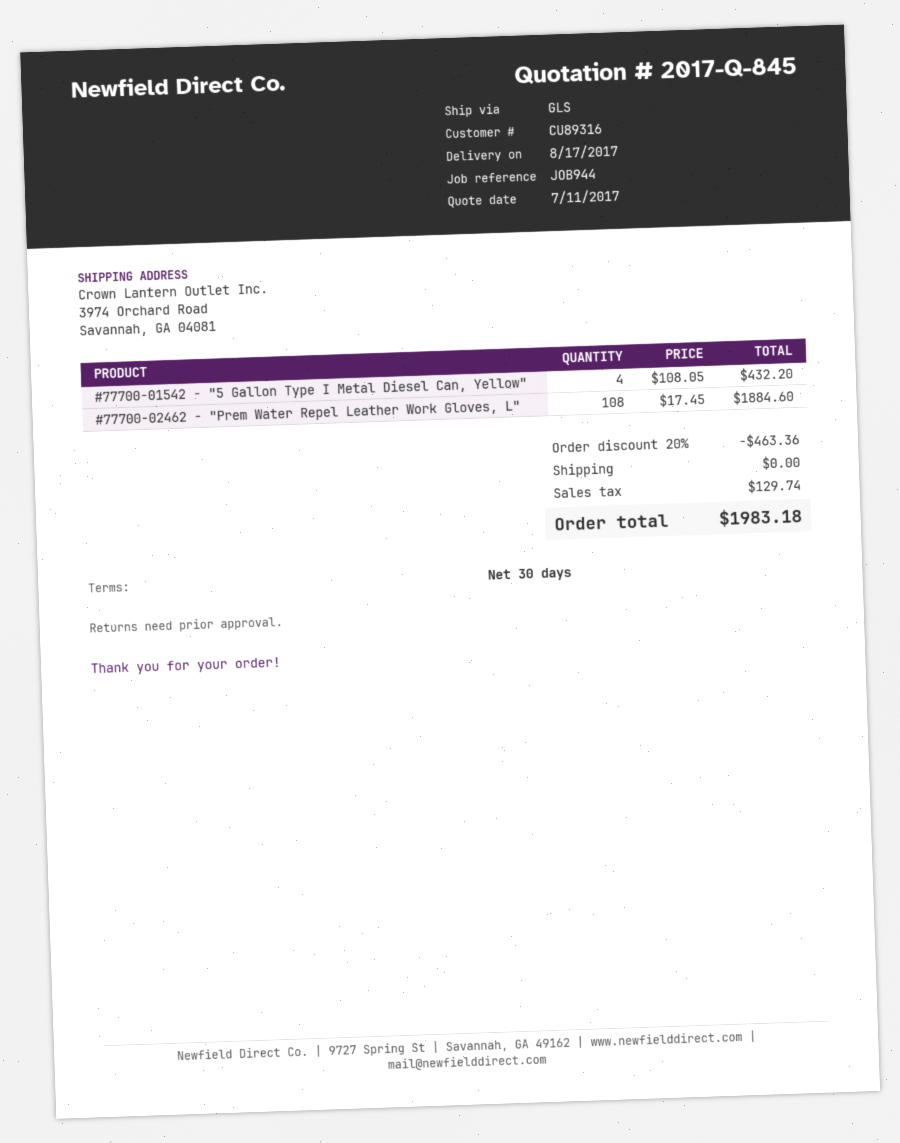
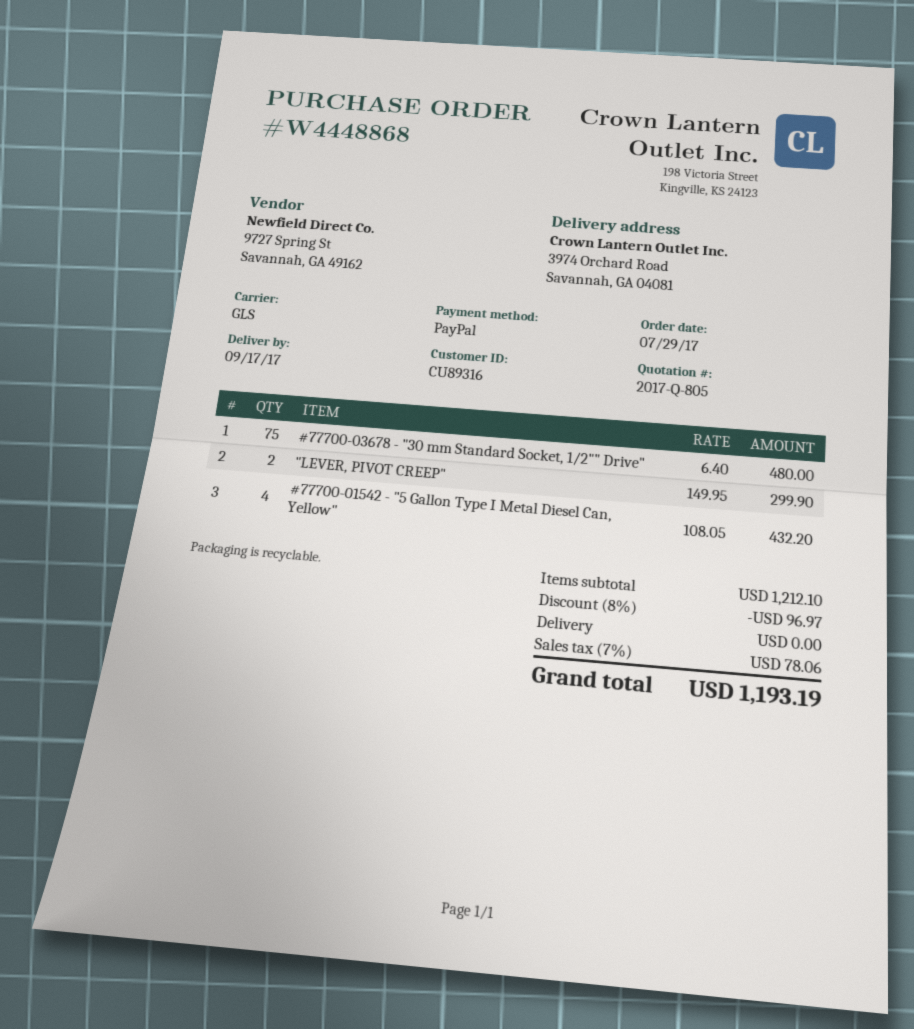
quote number: 2017-Q-845 -> 2017-Q-805
delivery date: 2017-08-17 -> 2017-09-17
#77700-02462 - "Prem Water Repel Leather Work Gloves, L": 108 x 17.45 = 1884.60 -> none
#77700-03678 - "30 mm Standard Socket, 1/2"" Drive": none -> 75 x 6.40 = 480.00
"LEVER, PIVOT CREEP": none -> 2 x 149.95 = 299.90
discount: 20% = 463.36 -> 8% = 96.97
tax: 129.74 -> 78.06
total: 1983.18 -> 1193.19

